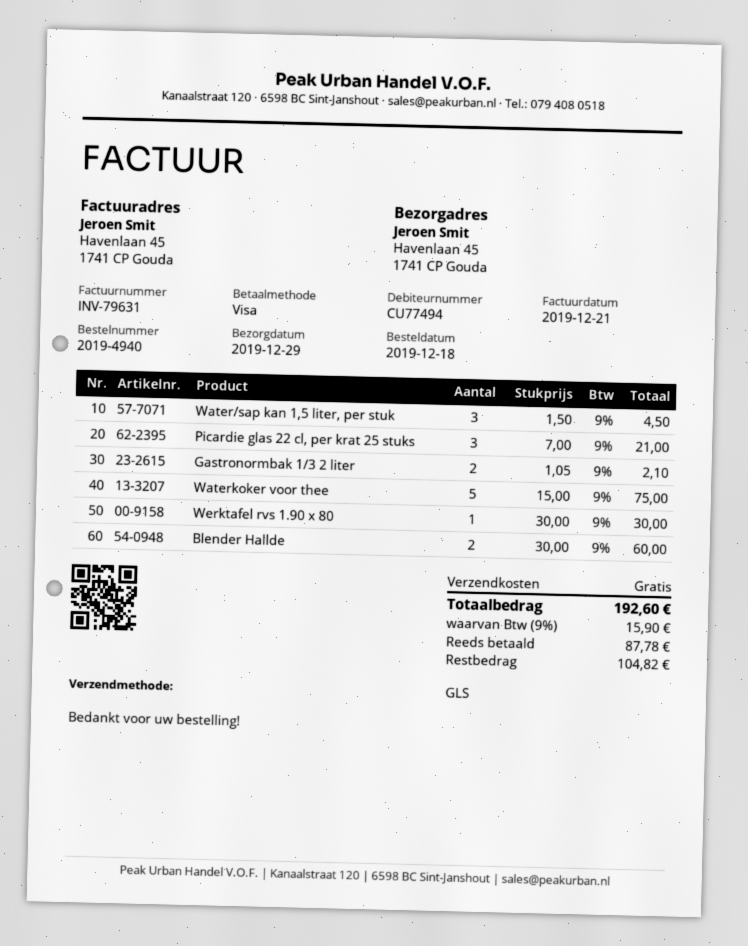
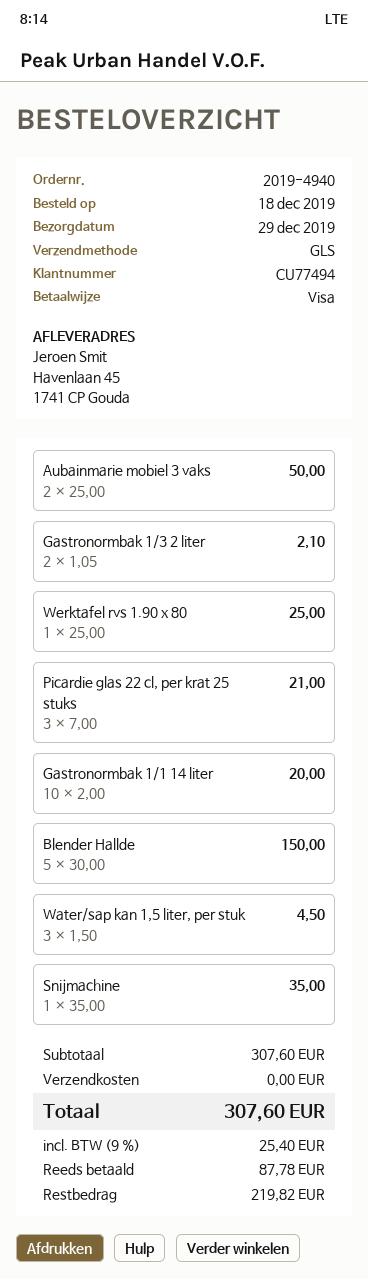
Waterkoker voor thee: 5 x 15.00 = 75.00 -> none
Werktafel rvs 1.90 x 80: 1 x 30.00 = 30.00 -> 1 x 25.00 = 25.00
Blender Hallde: 2 x 30.00 = 60.00 -> 5 x 30.00 = 150.00
Aubainmarie mobiel 3 vaks: none -> 2 x 25.00 = 50.00
Gastronormbak 1/1 14 liter: none -> 10 x 2.00 = 20.00
Snijmachine: none -> 1 x 35.00 = 35.00
tax: 9% = 15.90 -> 9% = 25.40
total: 192.60 -> 307.60
balance: 104.82 -> 219.82

